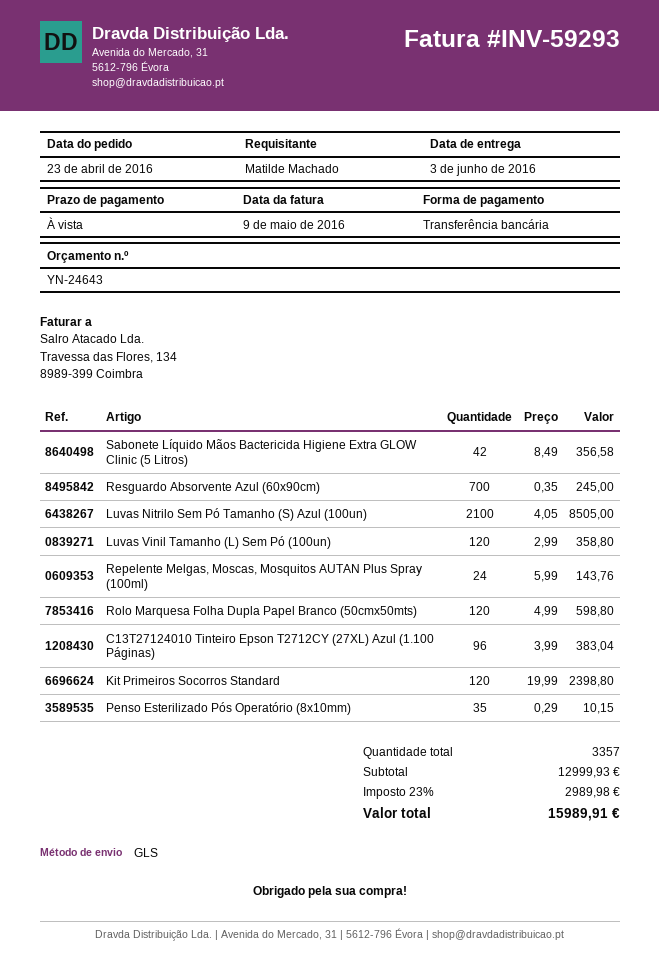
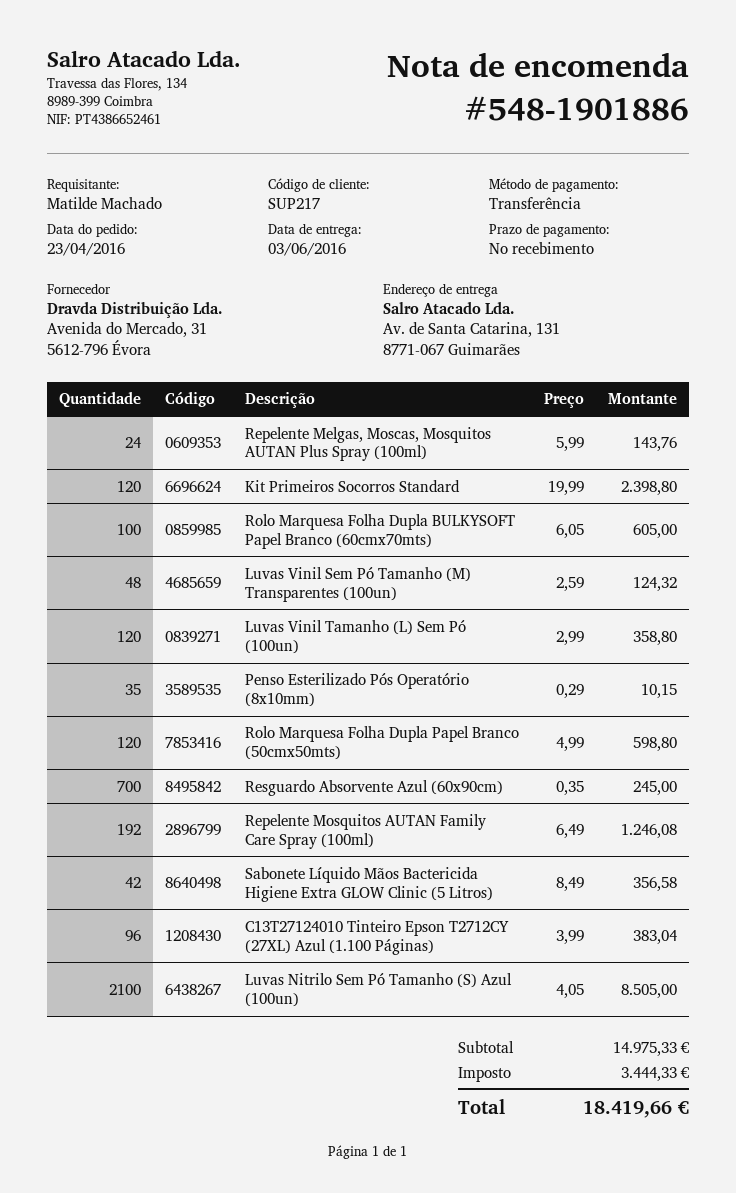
Rolo Marquesa Folha Dupla BULKYSOFT Papel Branco (60cmx70mts): none -> 100 x 6.05 = 605.00
Luvas Vinil Sem Pó Tamanho (M) Transparentes (100un): none -> 48 x 2.59 = 124.32
Repelente Mosquitos AUTAN Family Care Spray (100ml): none -> 192 x 6.49 = 1246.08
subtotal: 12999.93 -> 14975.33
tax: 2989.98 -> 3444.33
total: 15989.91 -> 18419.66

